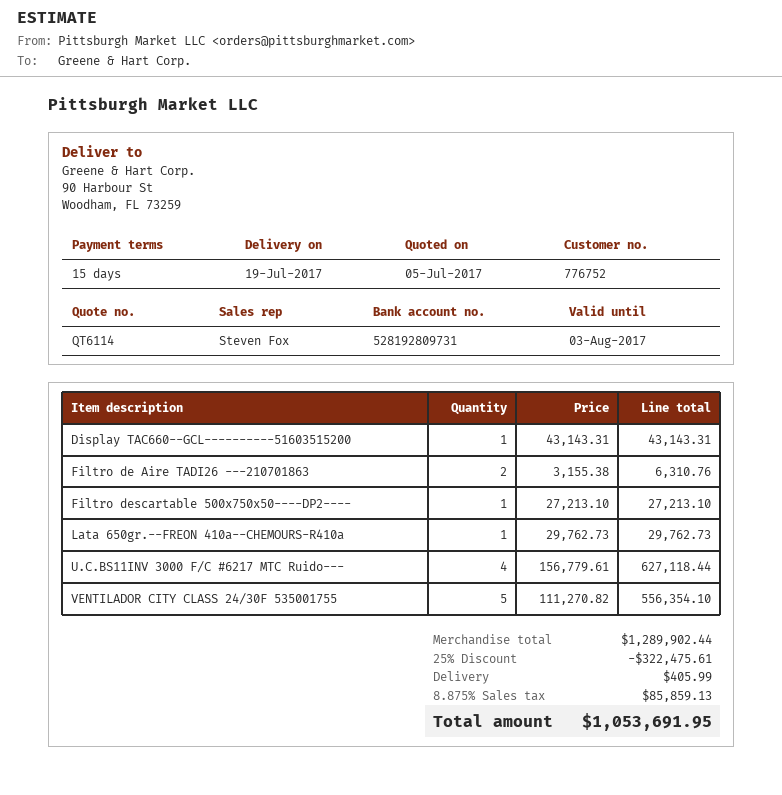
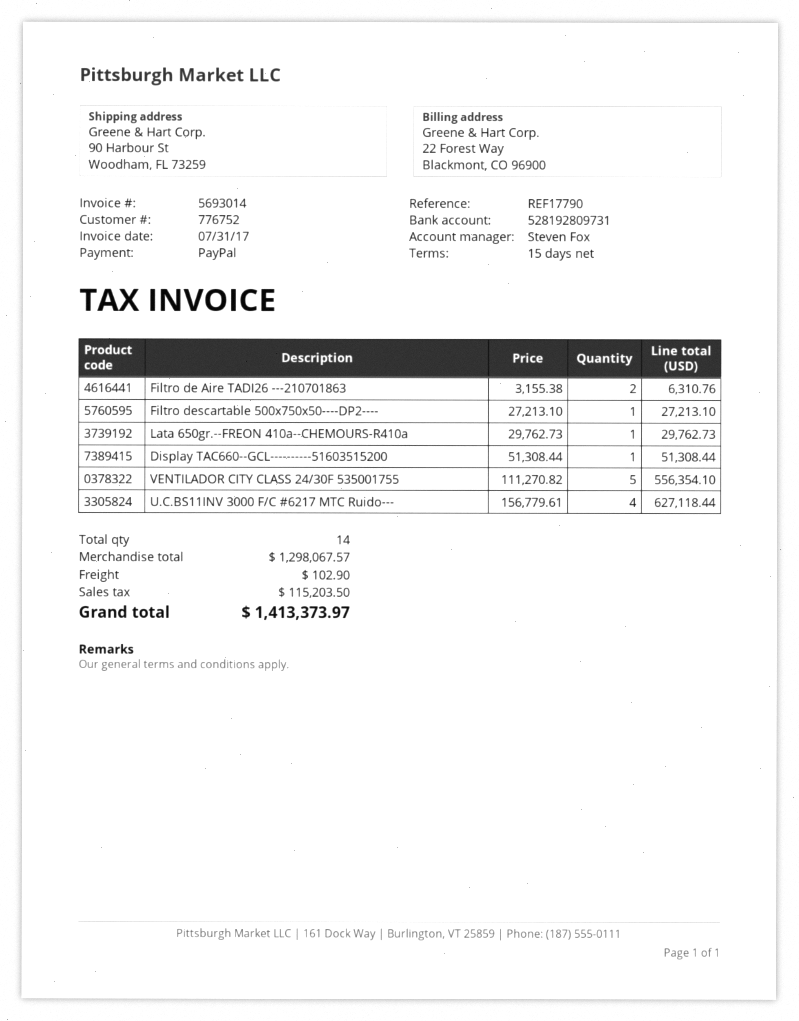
Display TAC660--GCL----------51603515200: 1 x 43143.31 = 43143.31 -> 1 x 51308.44 = 51308.44
subtotal: 1289902.44 -> 1298067.57
discount: 25% = 322475.61 -> none
shipping: 405.99 -> 102.90
tax: 85859.13 -> 115203.50
total: 1053691.95 -> 1413373.97

